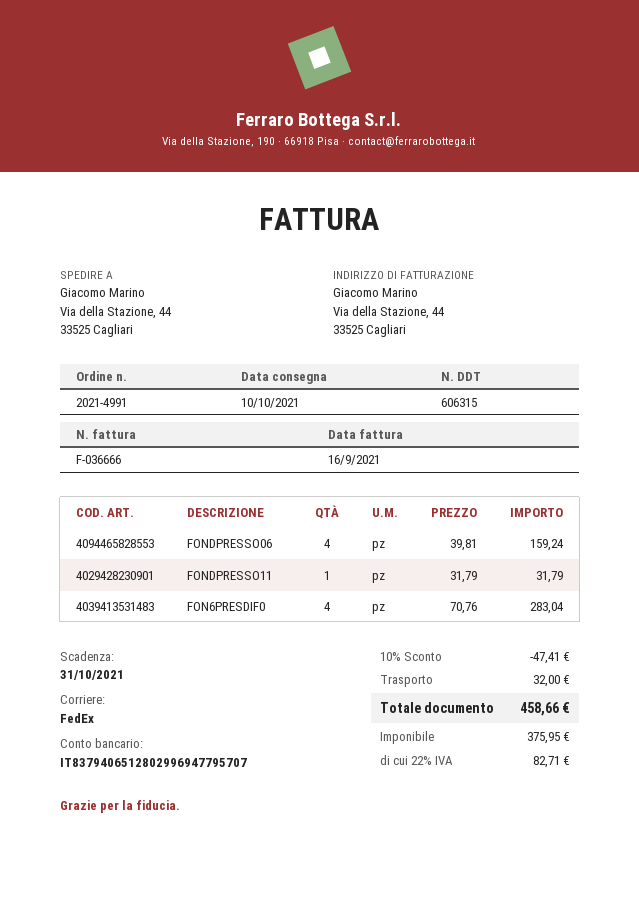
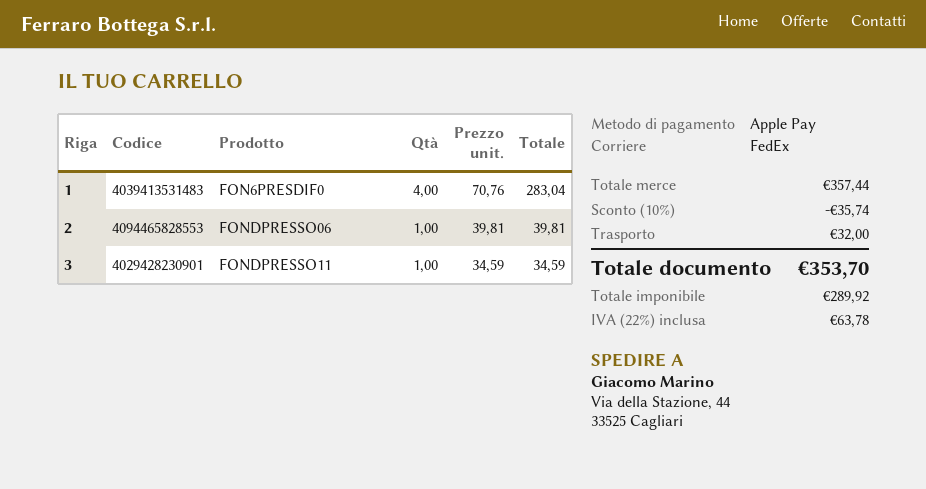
FONDPRESSO06: 4 x 39.81 = 159.24 -> 1 x 39.81 = 39.81
FONDPRESSO11: 1 x 31.79 = 31.79 -> 1 x 34.59 = 34.59
discount: 10% = 47.41 -> 10% = 35.74
net: 375.95 -> 289.92
tax: 22% = 82.71 -> 22% = 63.78
total: 458.66 -> 353.70

